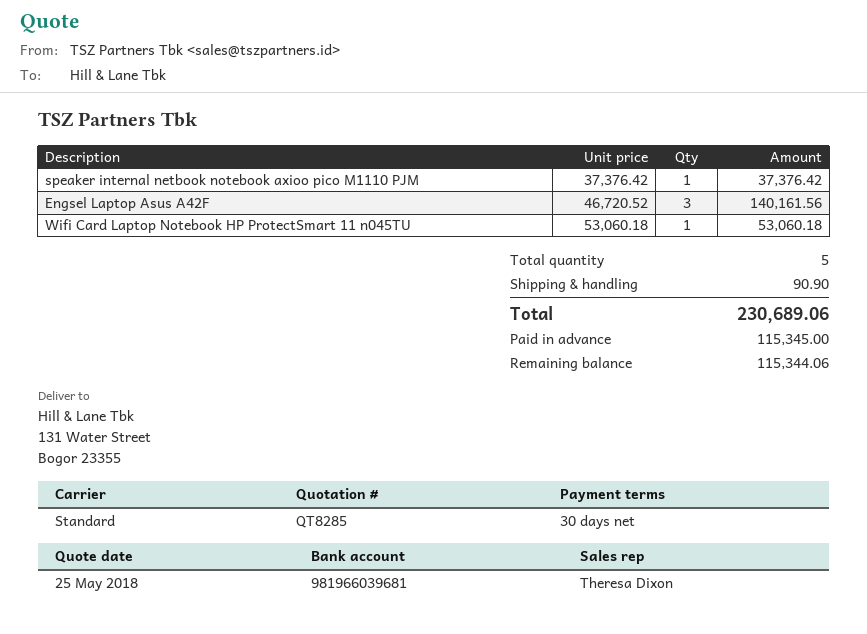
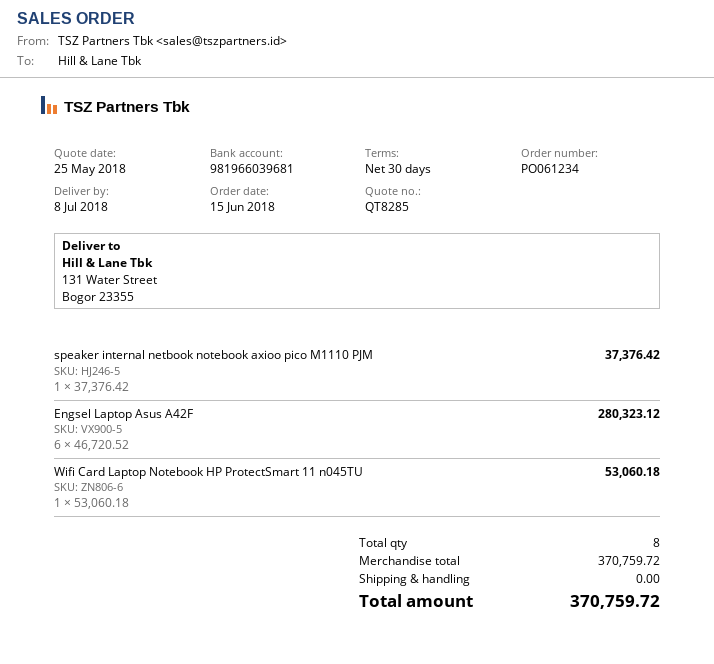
Engsel Laptop Asus A42F: 3 x 46720.52 = 140161.56 -> 6 x 46720.52 = 280323.12
total quantity: 5 -> 8
shipping: 90.90 -> 0.00
total: 230689.06 -> 370759.72

